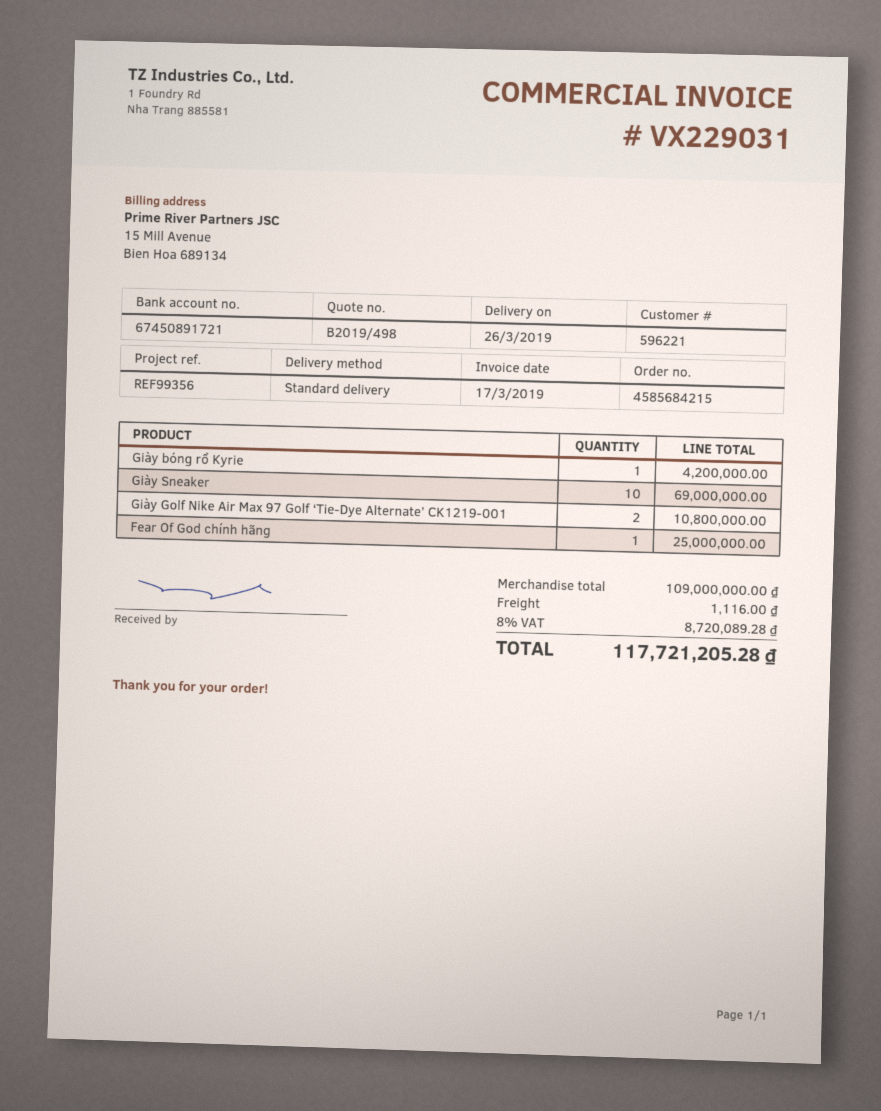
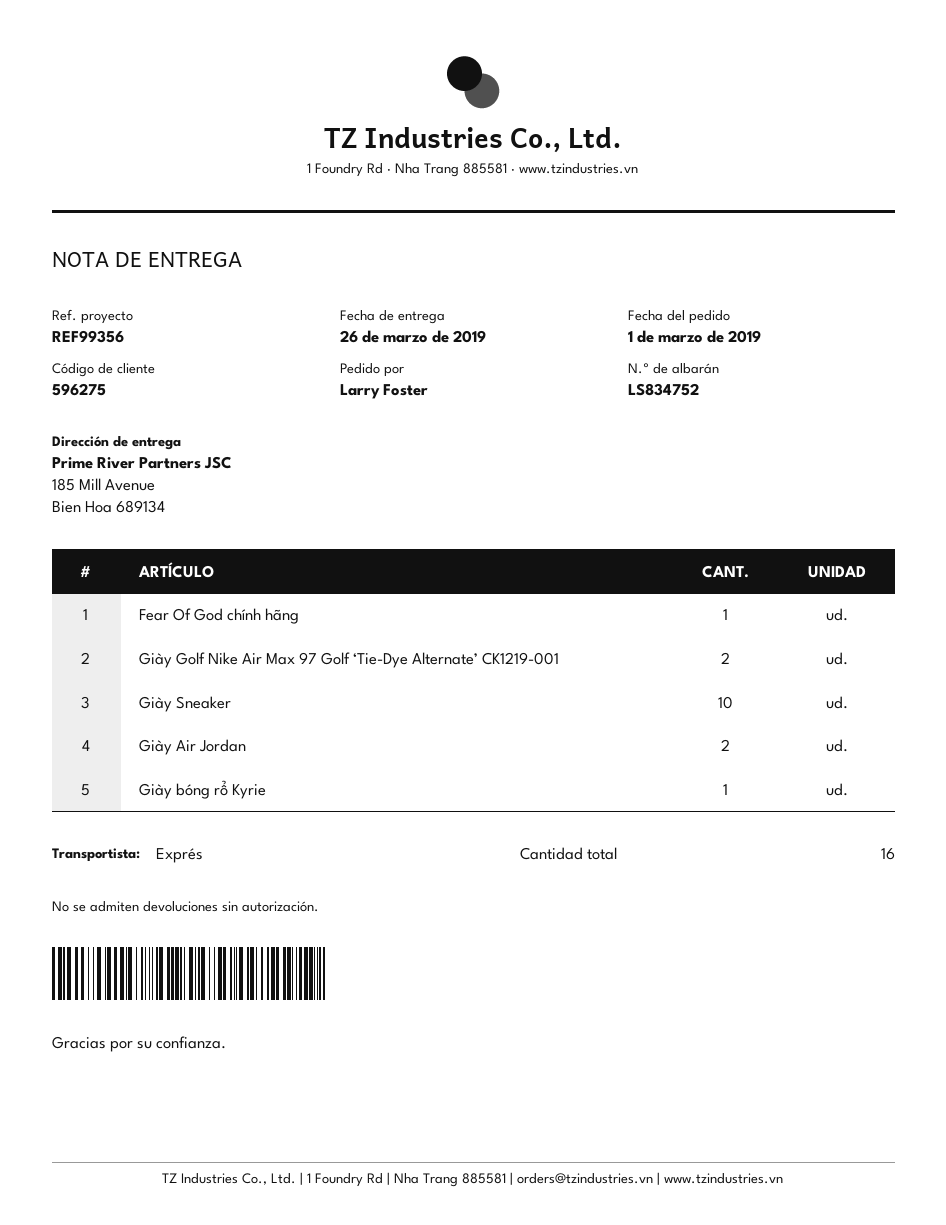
customer number: 596221 -> 596275
shipping method: standard -> express
Giày Air Jordan: none -> 2

